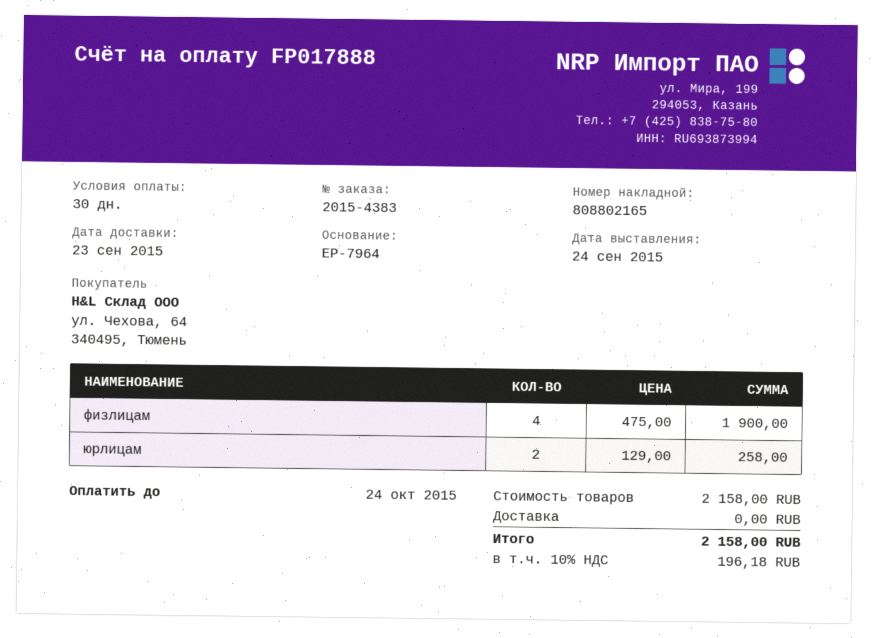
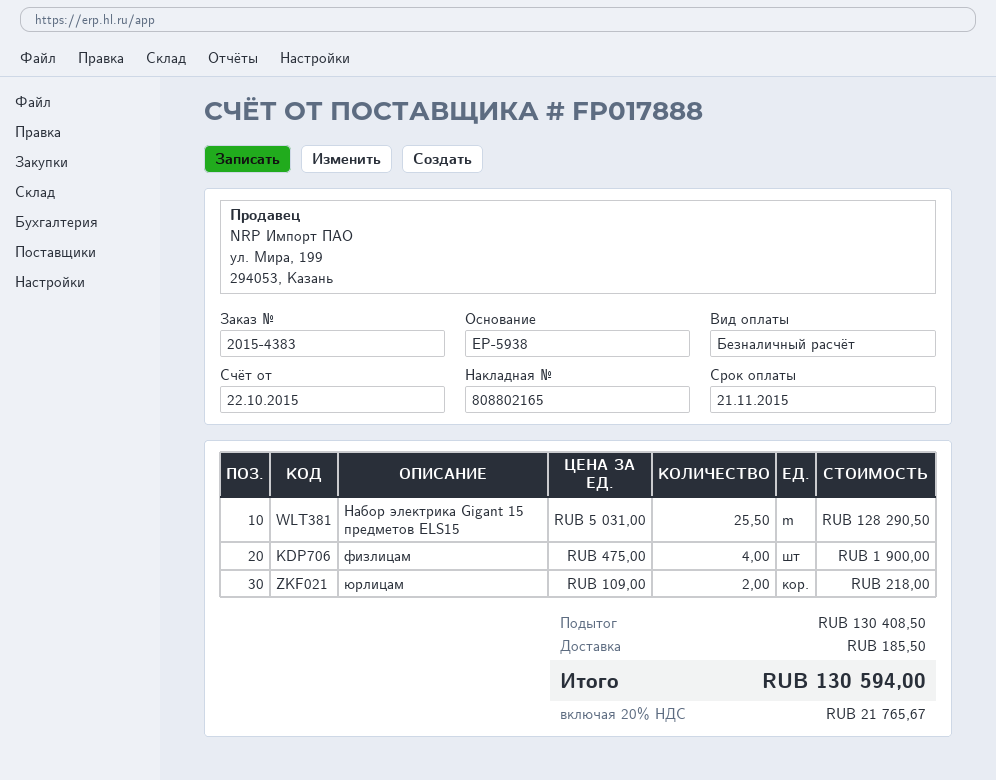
invoice date: 2015-09-24 -> 2015-10-22
due date: 2015-10-24 -> 2015-11-21
reference: EP-7964 -> EP-5938
юрлицам: 2 x 129.00 = 258.00 -> 2 x 109.00 = 218.00
Набор электрика Gigant 15 предметов ELS15: none -> 25.5 x 5031.00 = 128290.50
subtotal: 2158.00 -> 130408.50
shipping: 0.00 -> 185.50
tax: 10% = 196.18 -> 20% = 21765.67
total: 2158.00 -> 130594.00

